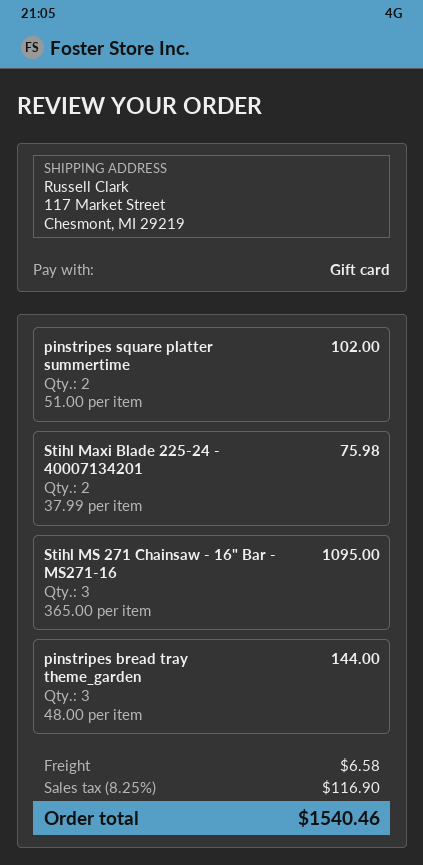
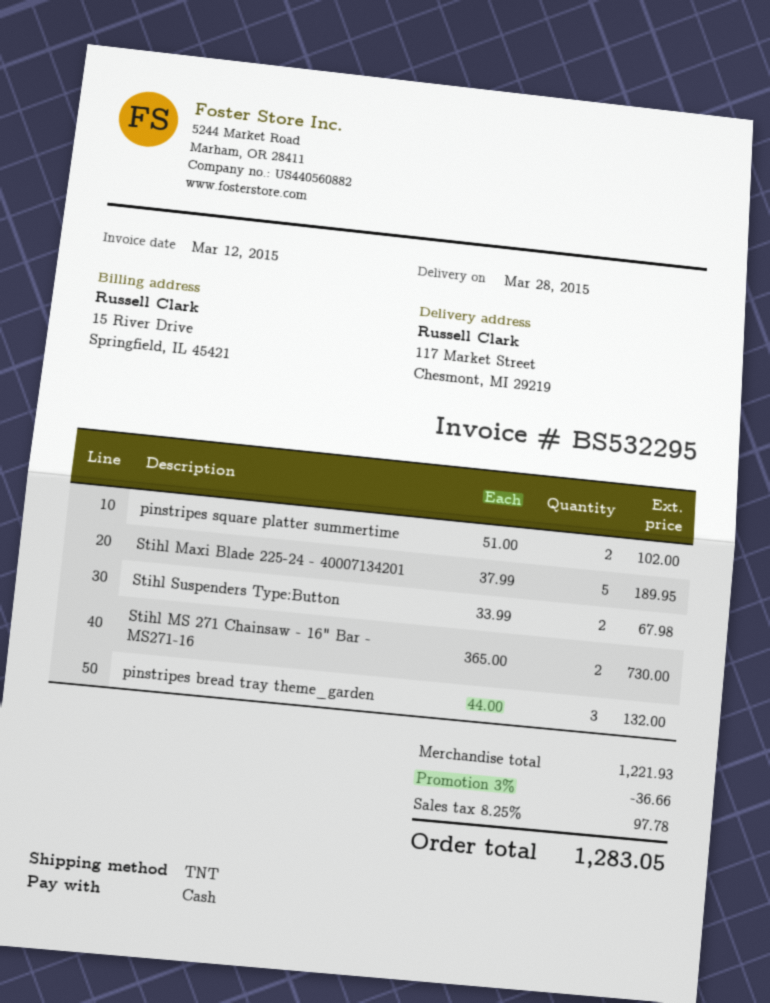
payment method: gift card -> cash
Stihl Maxi Blade 225-24 - 40007134201: 2 x 37.99 = 75.98 -> 5 x 37.99 = 189.95
Stihl MS 271 Chainsaw - 16" Bar - MS271-16: 3 x 365.00 = 1095.00 -> 2 x 365.00 = 730.00
pinstripes bread tray theme_garden: 3 x 48.00 = 144.00 -> 3 x 44.00 = 132.00
Stihl Suspenders Type:Button: none -> 2 x 33.99 = 67.98
discount: none -> 3% = 36.66
shipping: 6.58 -> none
tax: 8.25% = 116.90 -> 8.25% = 97.78
total: 1540.46 -> 1283.05

